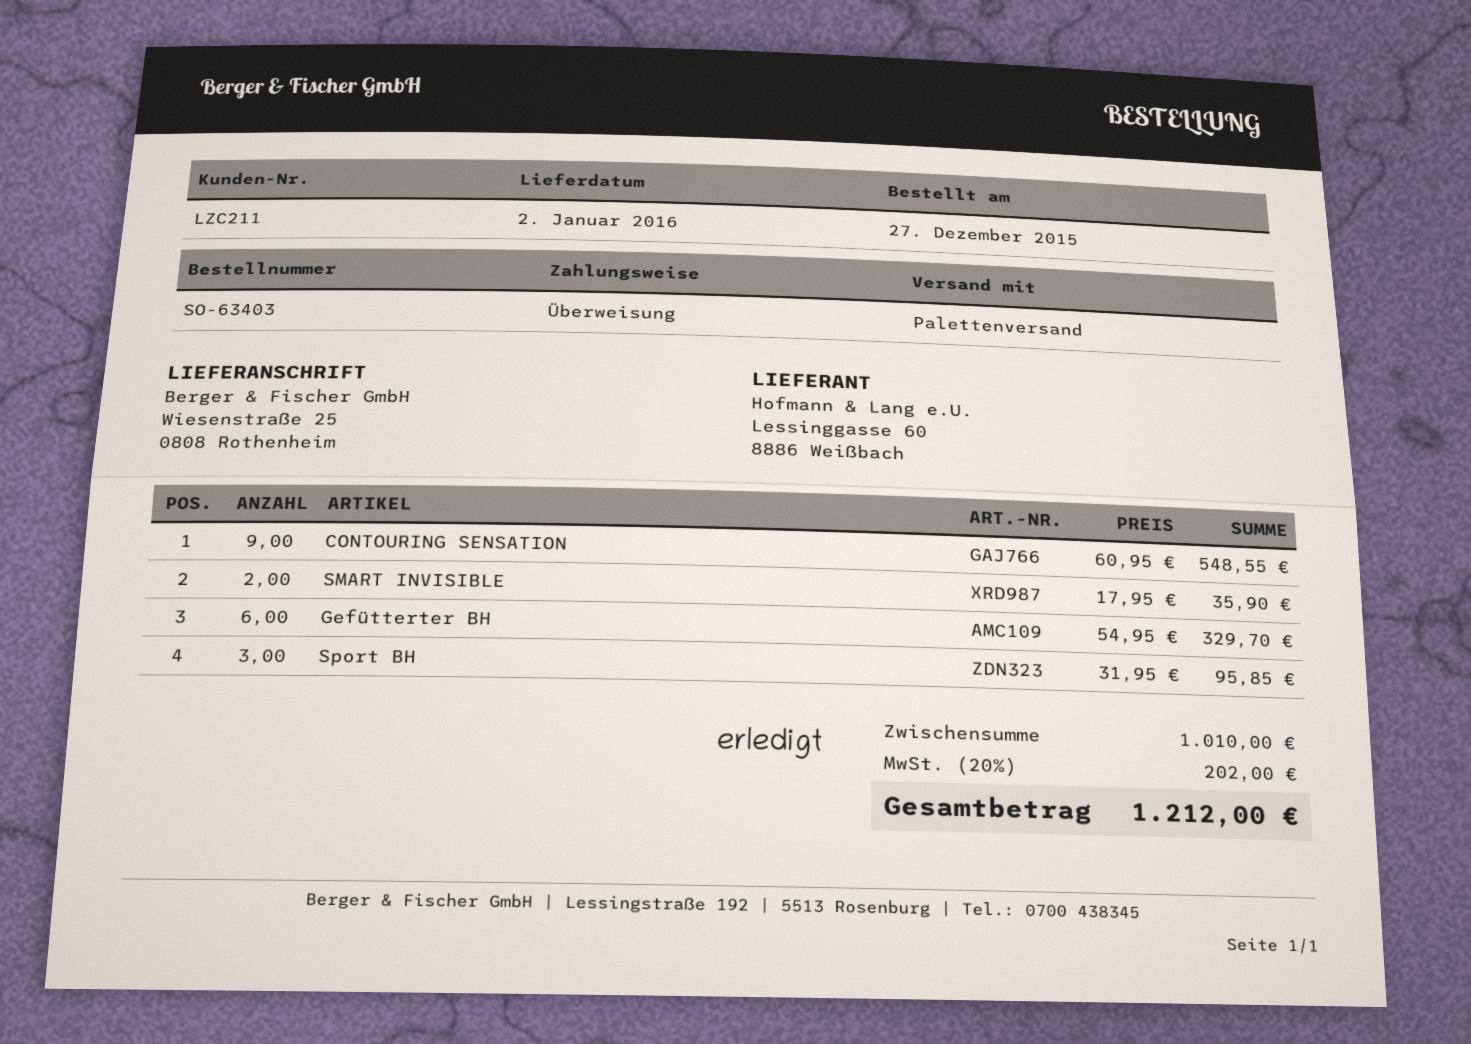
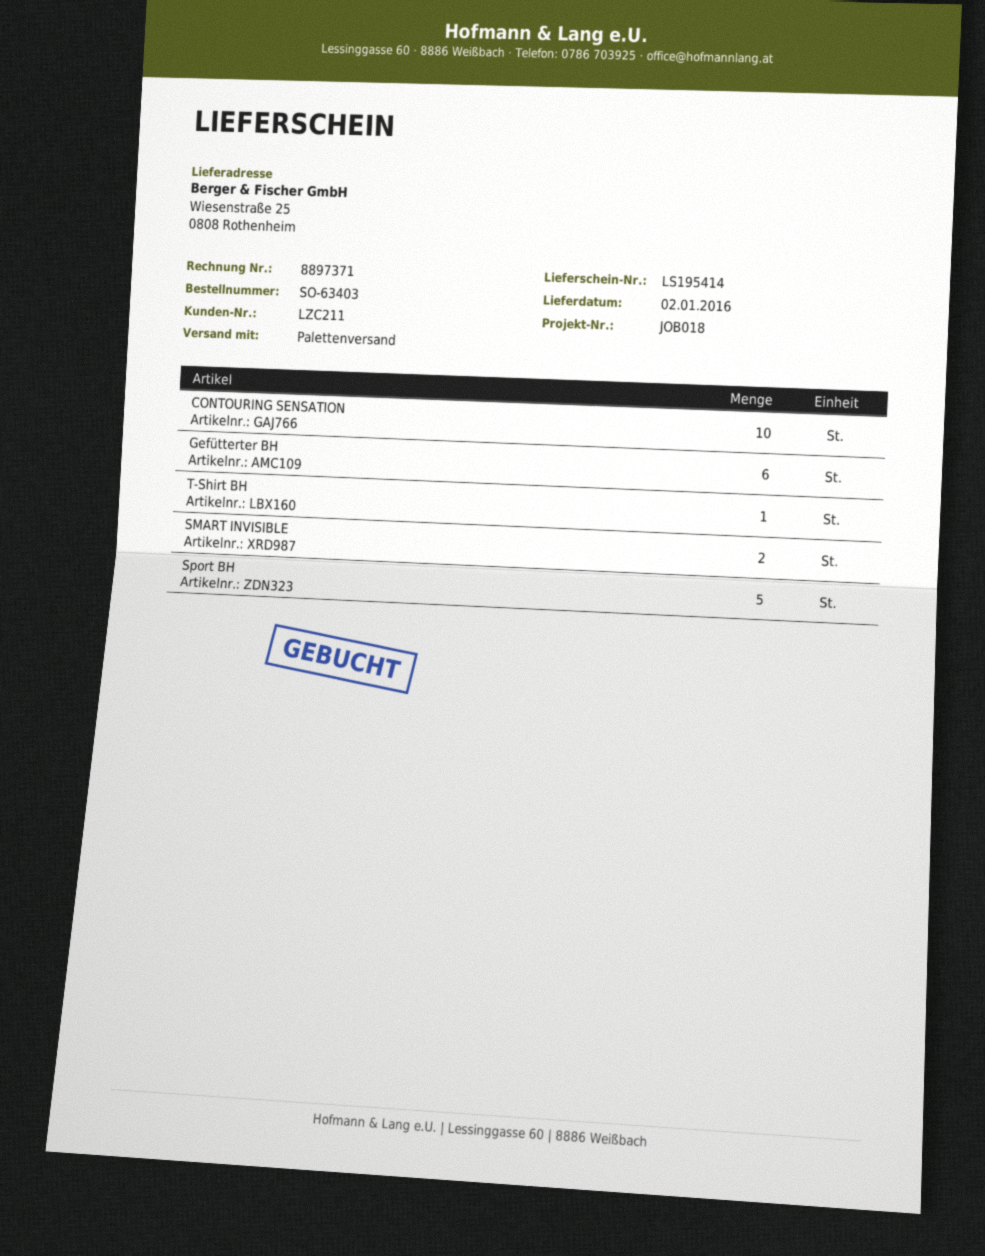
CONTOURING SENSATION: 9 -> 10
Sport BH: 3 -> 5
T-Shirt BH: none -> 1

